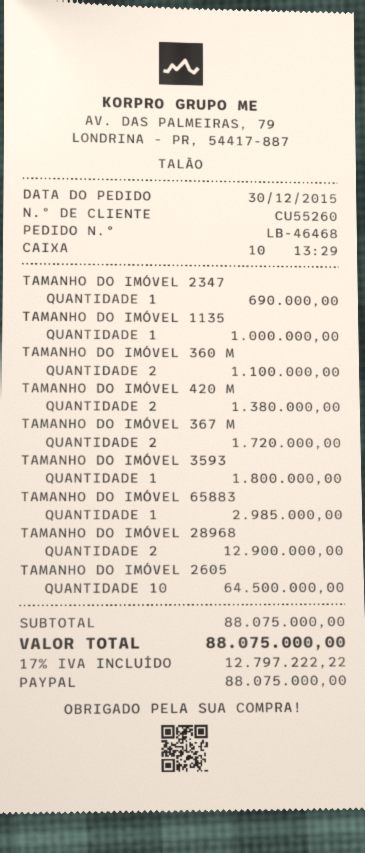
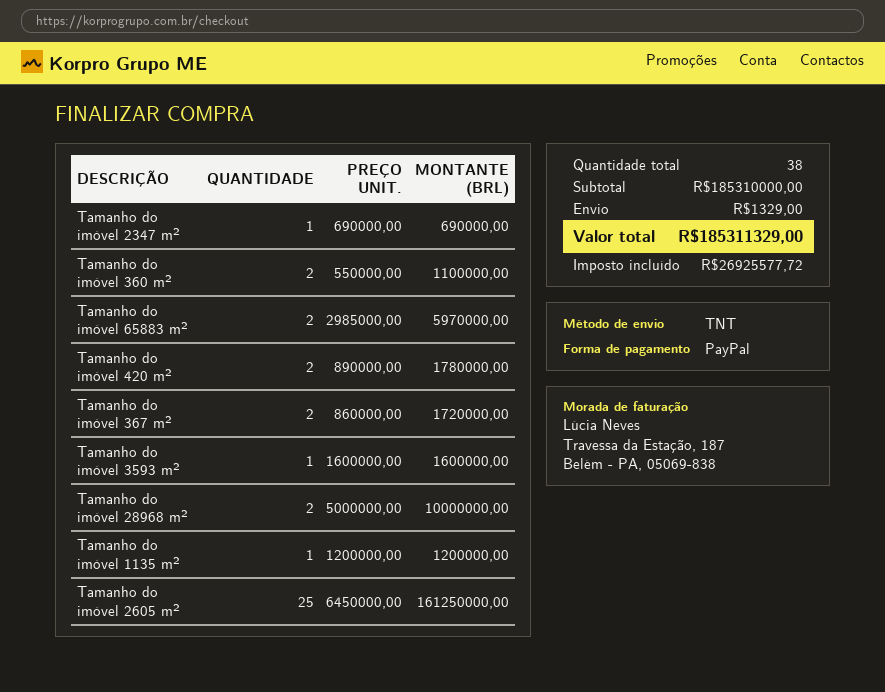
TAMANHO DO IMÓVEL 1135: 1 for 1000000.00 -> 1 for 1200000.00
TAMANHO DO IMÓVEL 420 M: 2 for 1380000.00 -> 2 for 1780000.00
TAMANHO DO IMÓVEL 3593: 1 for 1800000.00 -> 1 for 1600000.00
TAMANHO DO IMÓVEL 65883: 1 for 2985000.00 -> 2 for 5970000.00
TAMANHO DO IMÓVEL 28968: 2 for 12900000.00 -> 2 for 10000000.00
TAMANHO DO IMÓVEL 2605: 10 for 64500000.00 -> 25 for 161250000.00
subtotal: 88075000.00 -> 185310000.00
shipping: none -> 1329.00
tax: 12797222.22 -> 26925577.72
total: 88075000.00 -> 185311329.00

